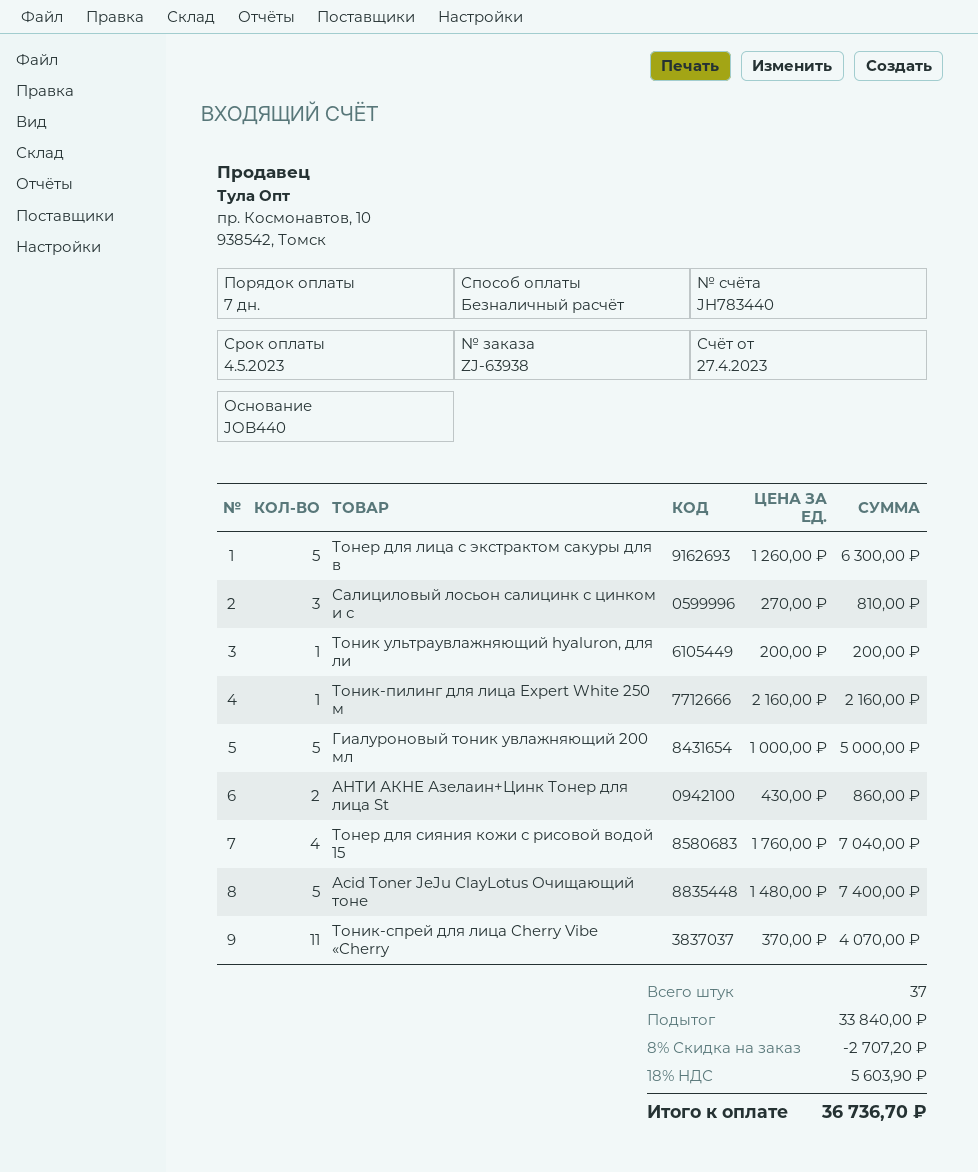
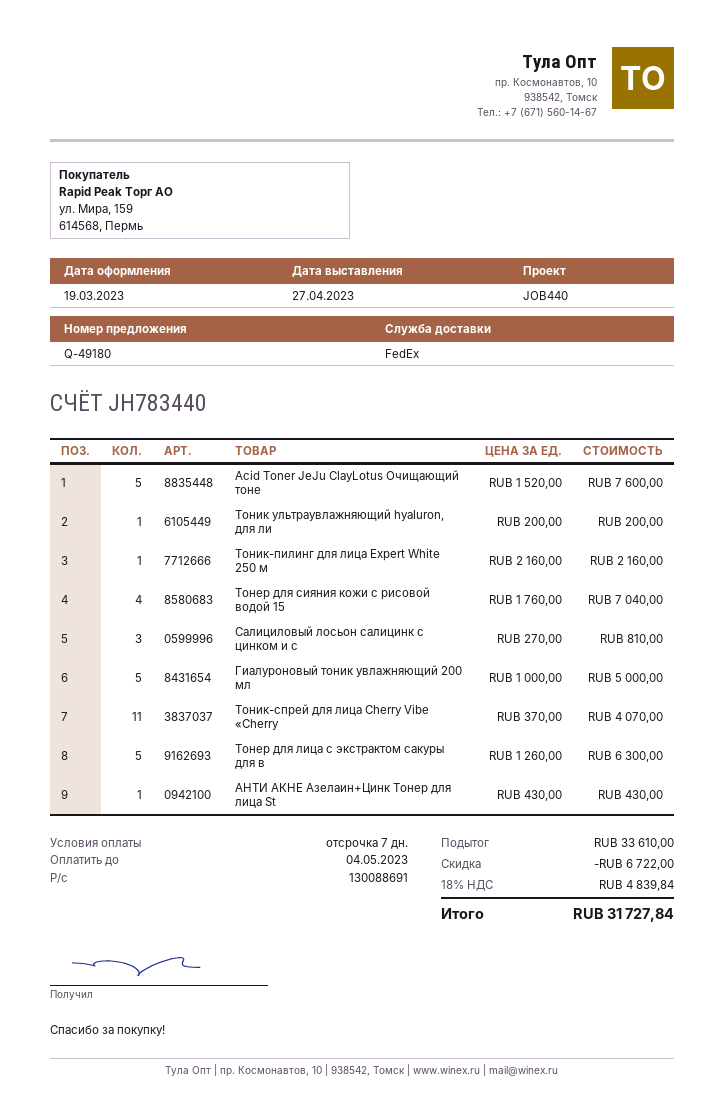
АНТИ АКНЕ Азелаин+Цинк Тонер для лица St: 2 x 430.00 = 860.00 -> 1 x 430.00 = 430.00
Аcid Toner JeJu СlayLotus Очищающий тоне: 5 x 1480.00 = 7400.00 -> 5 x 1520.00 = 7600.00
subtotal: 33840.00 -> 33610.00
discount: 2707.20 -> 6722.00
tax: 18% = 5603.90 -> 18% = 4839.84
total: 36736.70 -> 31727.84

